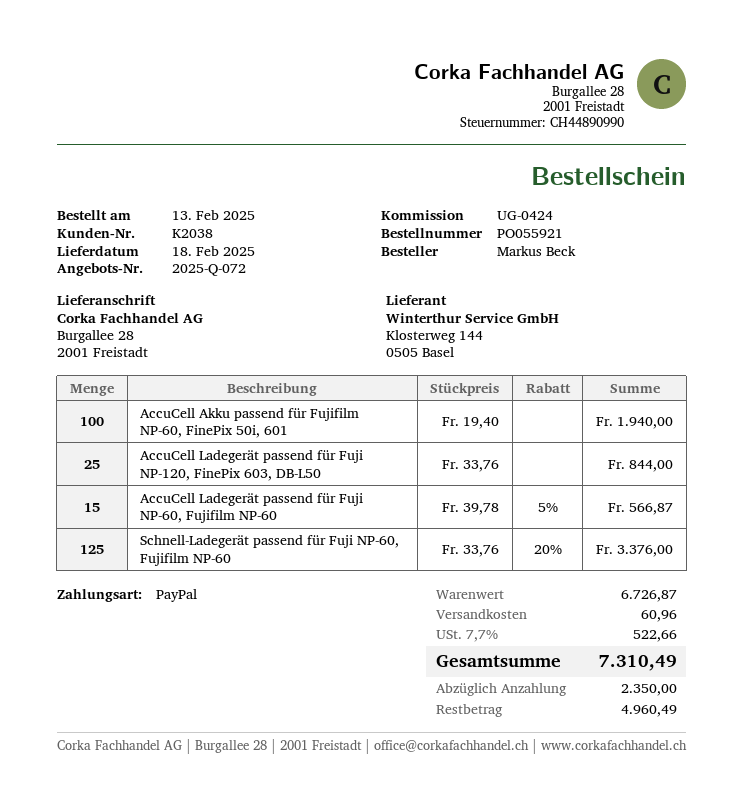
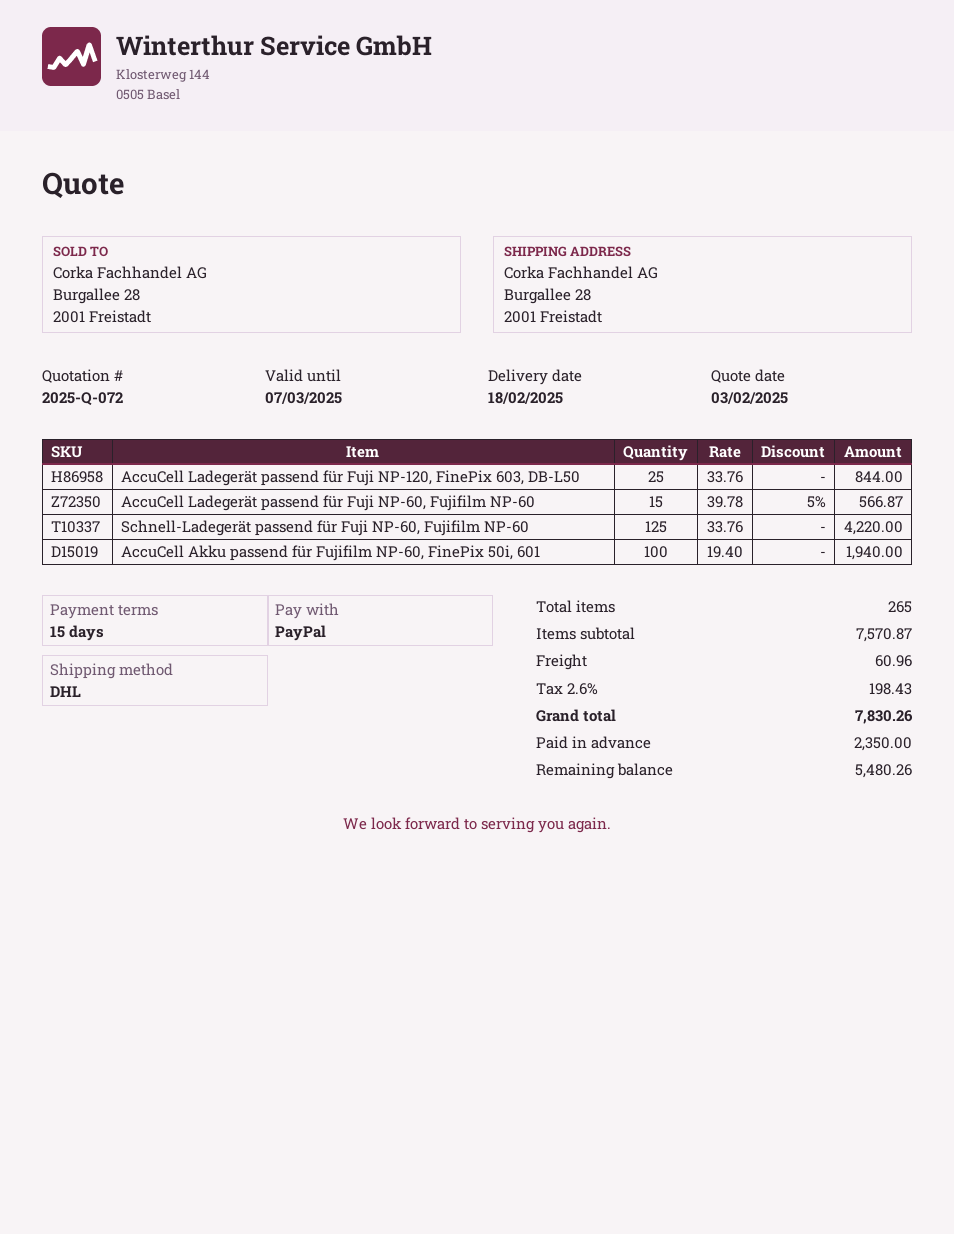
Schnell-Ladegerät passend für Fuji NP-60, Fujifilm NP-60: 125 x 33.76 - 20% = 3376.00 -> 125 x 33.76 = 4220.00
subtotal: 6726.87 -> 7570.87
tax: 7.7% = 522.66 -> 2.6% = 198.43
total: 7310.49 -> 7830.26
balance: 4960.49 -> 5480.26

